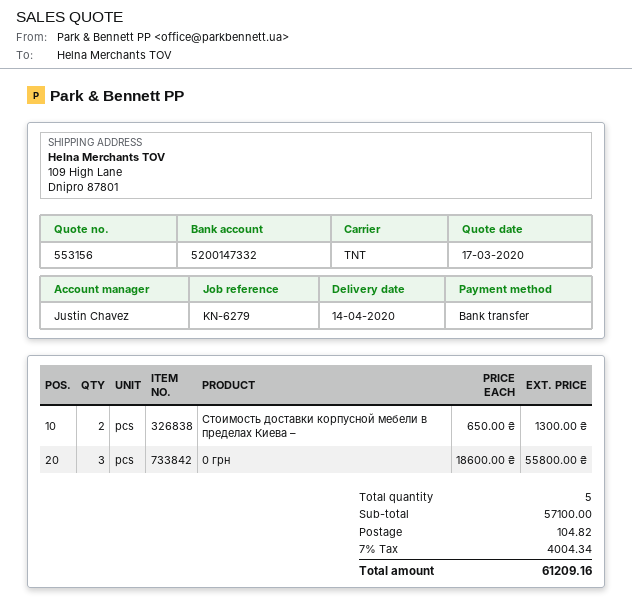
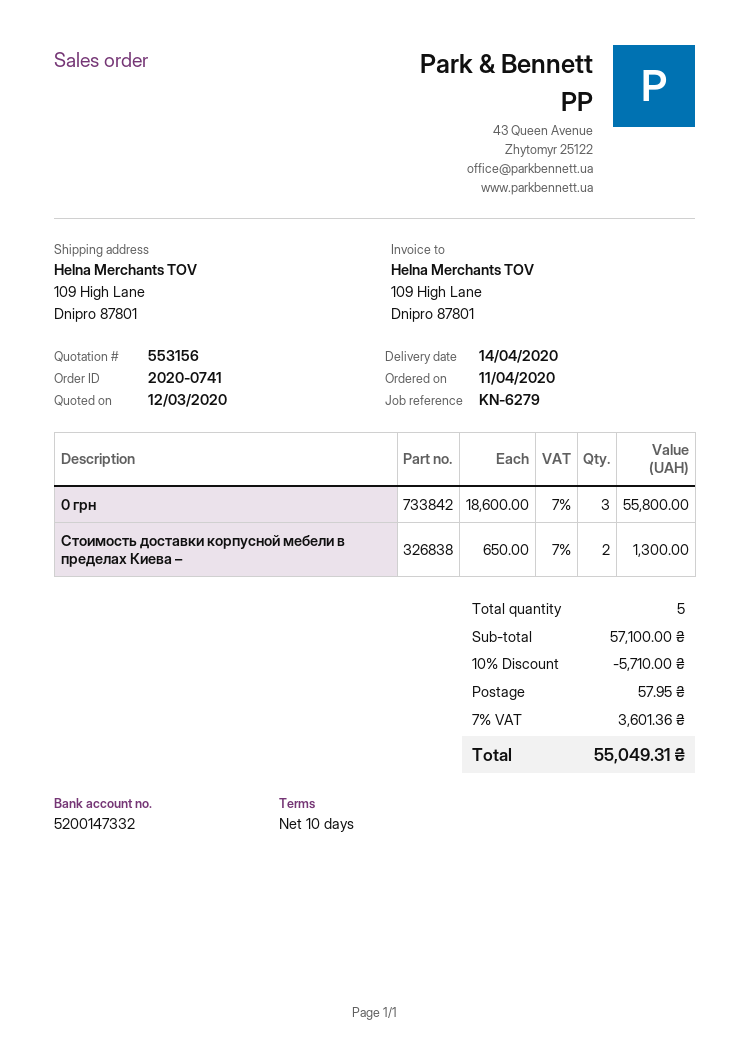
quote date: 2020-03-17 -> 2020-03-12
discount: none -> 10% = 5710.00
shipping: 104.82 -> 57.95
tax: 7% = 4004.34 -> 7% = 3601.36
total: 61209.16 -> 55049.31

